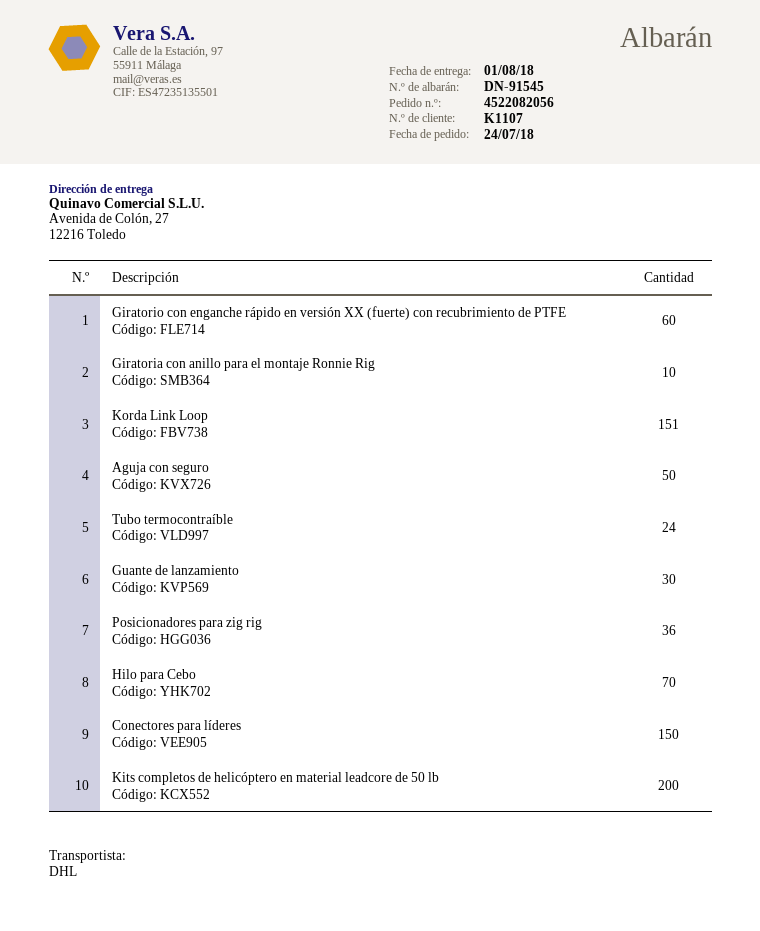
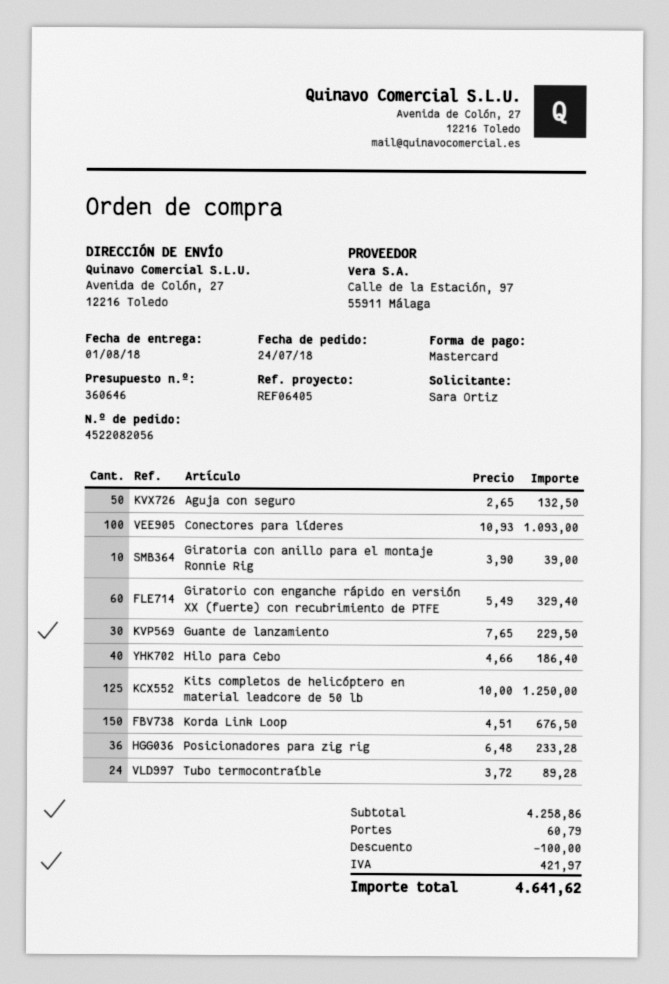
Korda Link Loop: 151 -> 150
Hilo para Cebo: 70 -> 40
Conectores para líderes: 150 -> 100
Kits completos de helicóptero en material leadcore de 50 lb: 200 -> 125

